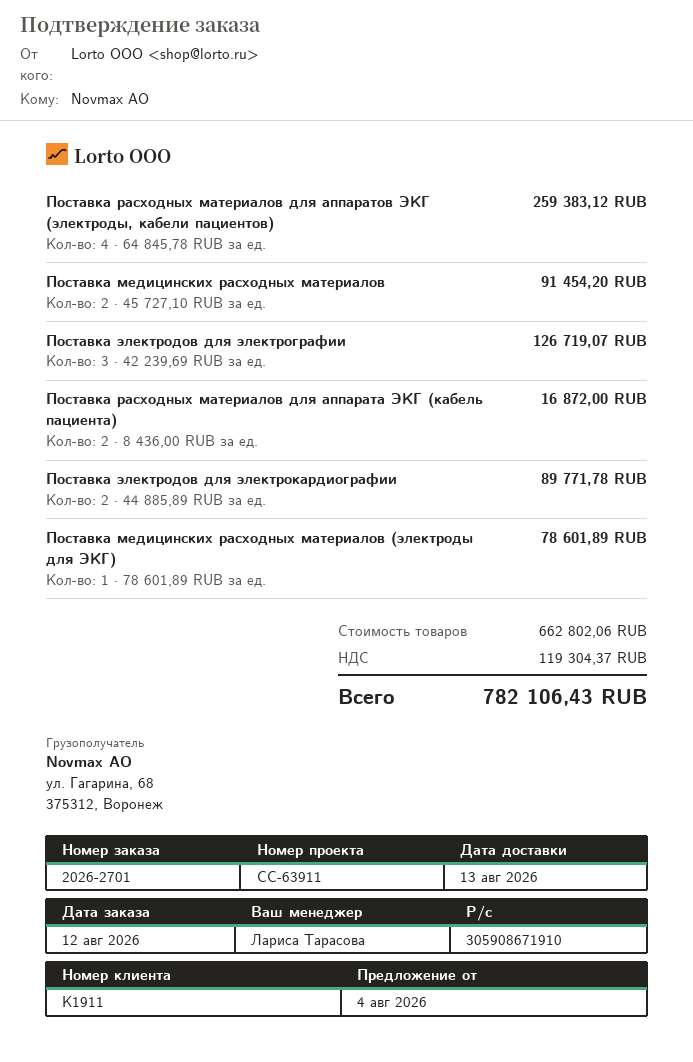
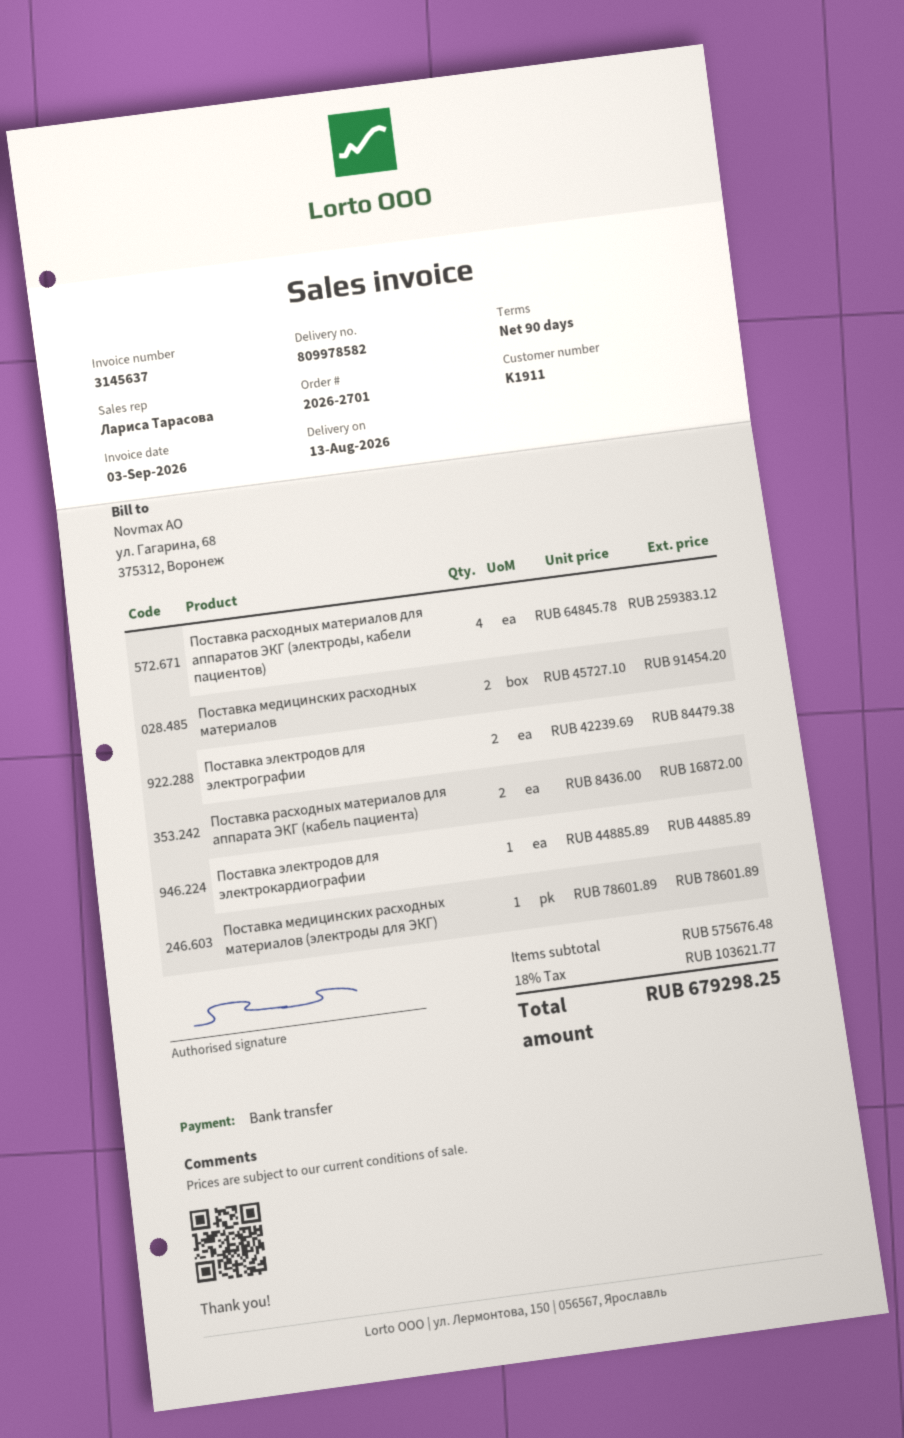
Поставка электродов для электрографии: 3 x 42239.69 = 126719.07 -> 2 x 42239.69 = 84479.38
Поставка электродов для электрокардиографии: 2 x 44885.89 = 89771.78 -> 1 x 44885.89 = 44885.89
subtotal: 662802.06 -> 575676.48
tax: 119304.37 -> 103621.77
total: 782106.43 -> 679298.25

